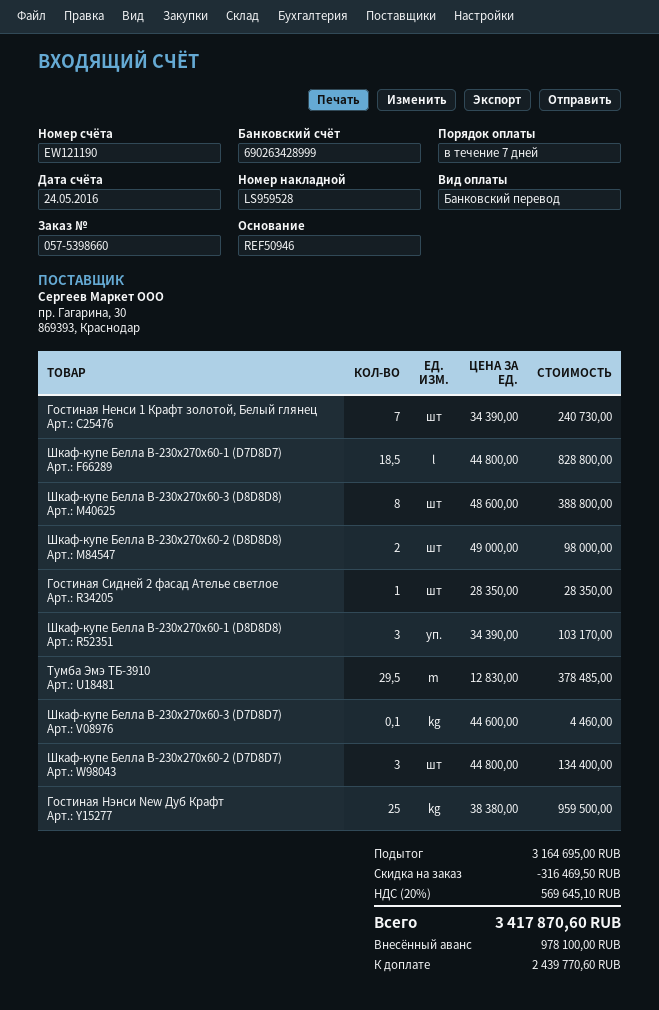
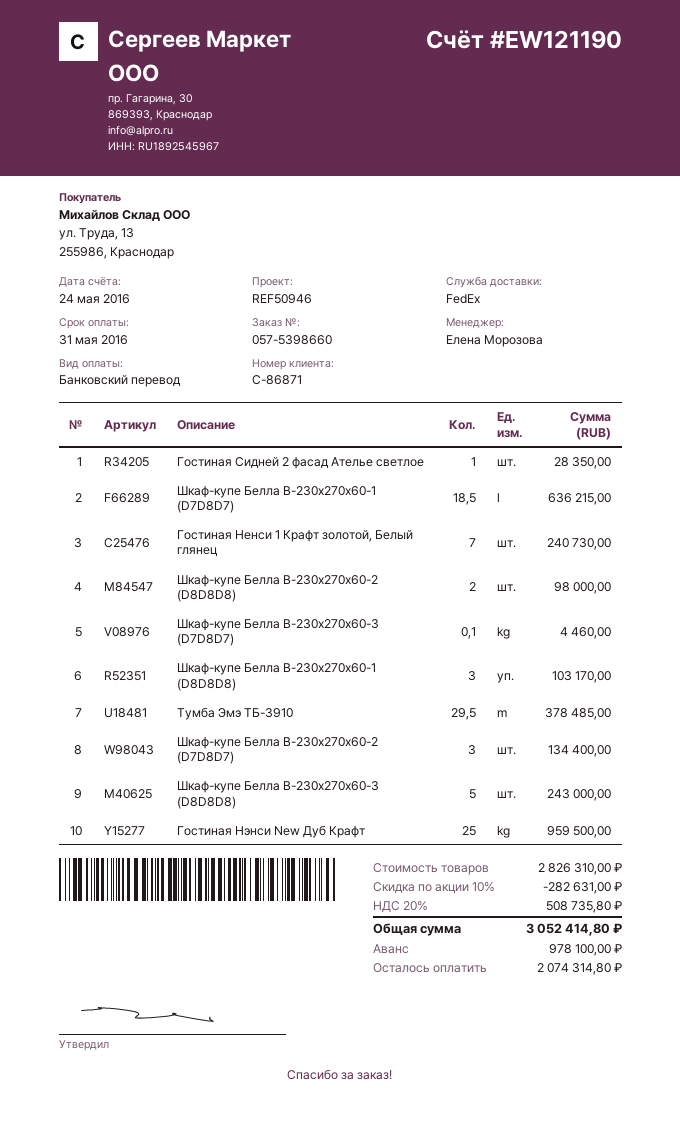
Шкаф-купе Белла B-230х270х60-1 (D7D8D7): 18.5 for 828800.00 -> 18.5 for 636215.00
Шкаф-купе Белла B-230х270х60-3 (D8D8D8): 8 for 388800.00 -> 5 for 243000.00
subtotal: 3164695.00 -> 2826310.00
discount: 316469.50 -> 282631.00
tax: 20% = 569645.10 -> 20% = 508735.80
total: 3417870.60 -> 3052414.80
balance: 2439770.60 -> 2074314.80

